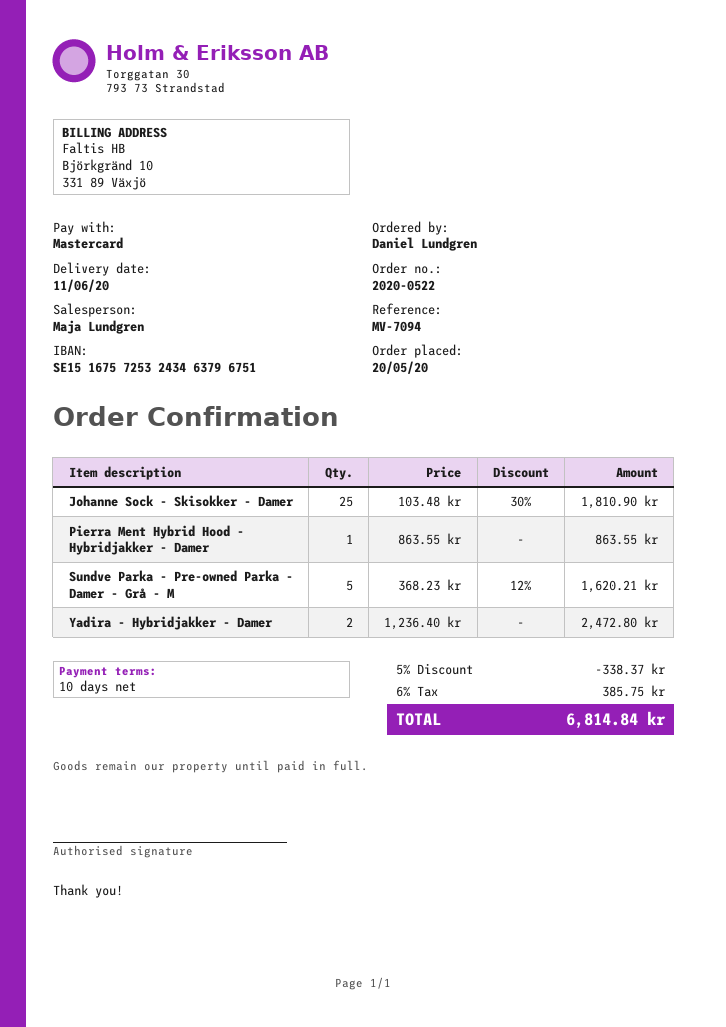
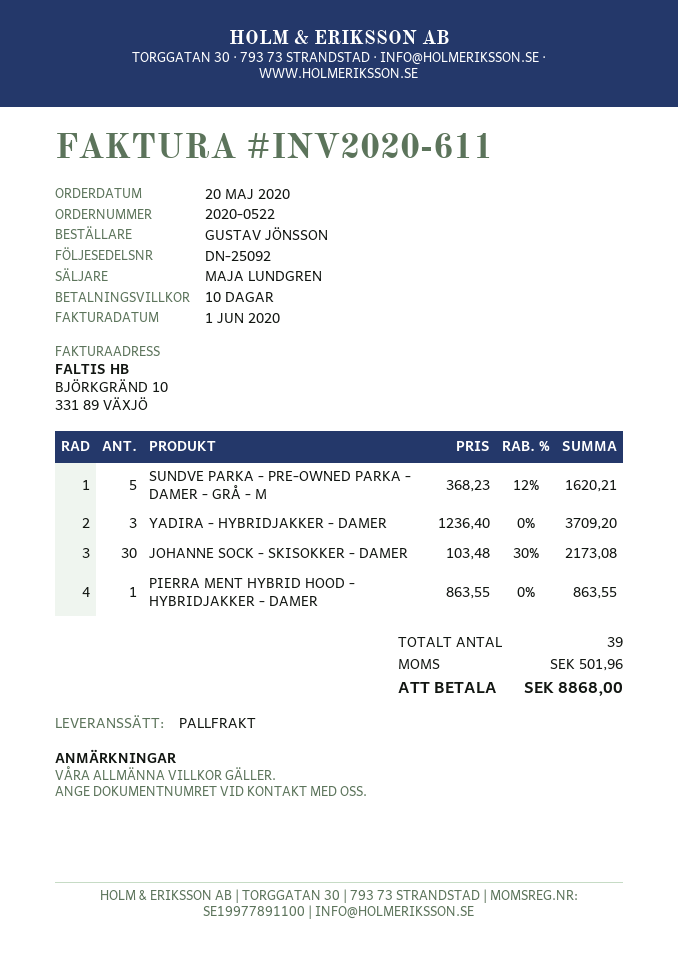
ordered by: Daniel Lundgren -> GUSTAV JÖNSSON
Johanne Sock - Skisokker - Damer: 25 x 103.48 - 30% = 1810.90 -> 30 x 103.48 - 30% = 2173.08
Yadira - Hybridjakker - Damer: 2 x 1236.40 = 2472.80 -> 3 x 1236.40 = 3709.20
discount: 5% = 338.37 -> none
tax: 385.75 -> 501.96
total: 6814.84 -> 8868.00

